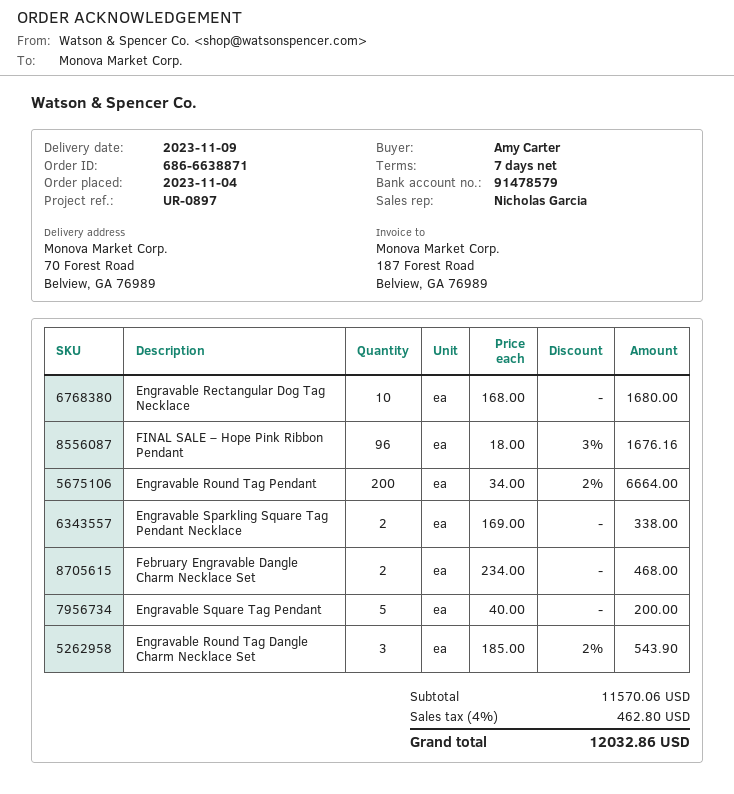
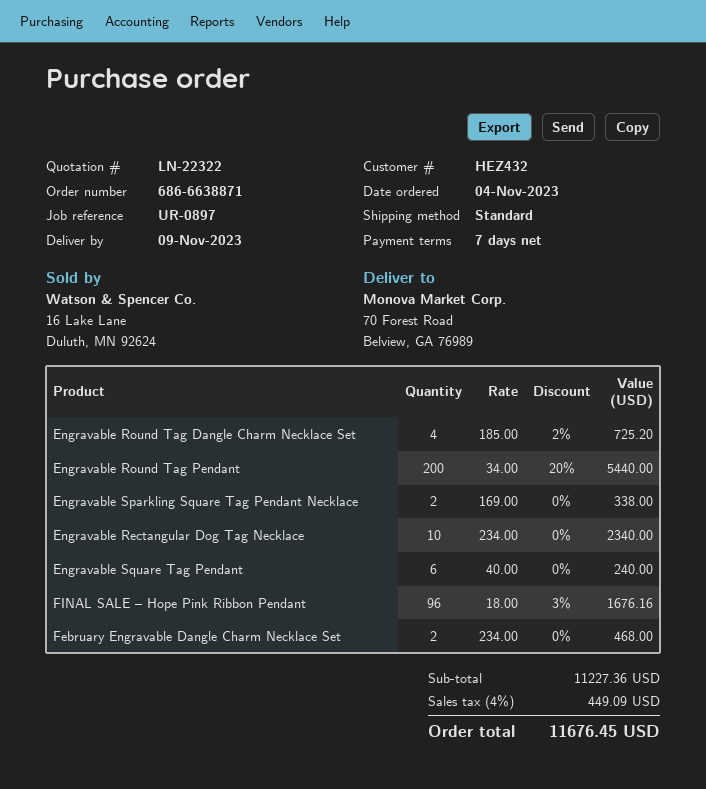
Engravable Rectangular Dog Tag Necklace: 10 x 168.00 = 1680.00 -> 10 x 234.00 = 2340.00
Engravable Round Tag Pendant: 200 x 34.00 - 2% = 6664.00 -> 200 x 34.00 - 20% = 5440.00
Engravable Square Tag Pendant: 5 x 40.00 = 200.00 -> 6 x 40.00 = 240.00
Engravable Round Tag Dangle Charm Necklace Set: 3 x 185.00 - 2% = 543.90 -> 4 x 185.00 - 2% = 725.20
subtotal: 11570.06 -> 11227.36
tax: 4% = 462.80 -> 4% = 449.09
total: 12032.86 -> 11676.45

